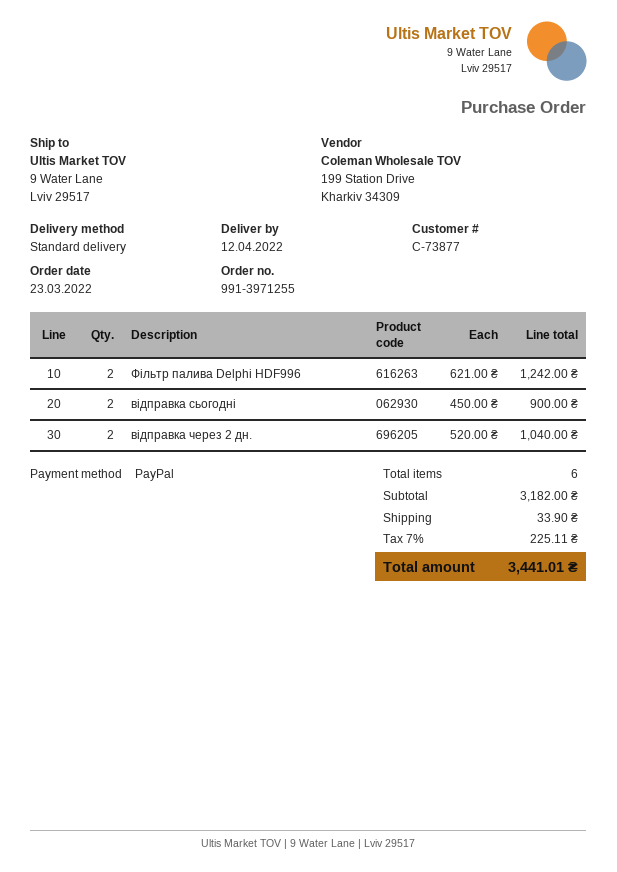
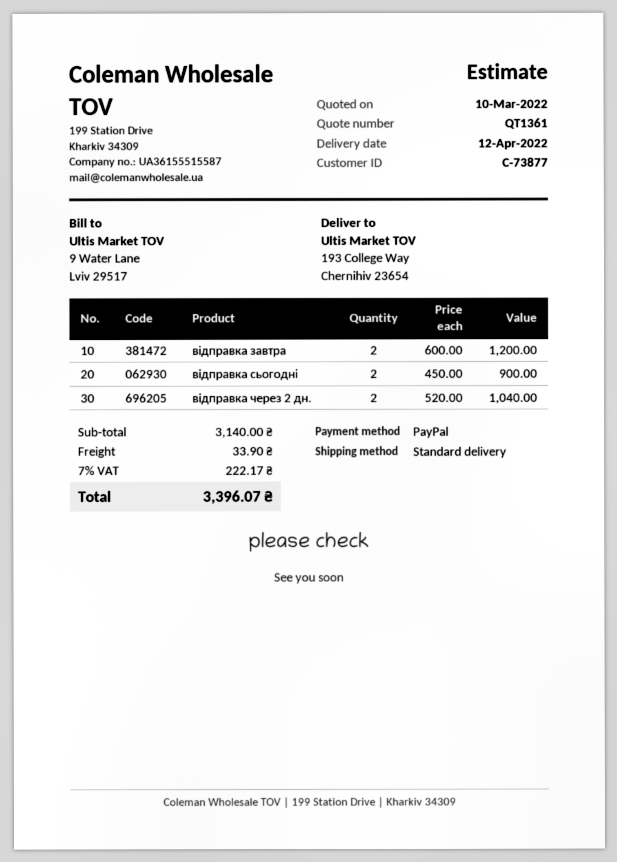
ship to: 9 Water Lane, Lviv 29517 -> 193 College Way, Chernihiv 23654
Фільтр палива Delphi HDF996: 2 x 621.00 = 1242.00 -> none
відправка завтра: none -> 2 x 600.00 = 1200.00
subtotal: 3182.00 -> 3140.00
tax: 7% = 225.11 -> 7% = 222.17
total: 3441.01 -> 3396.07

